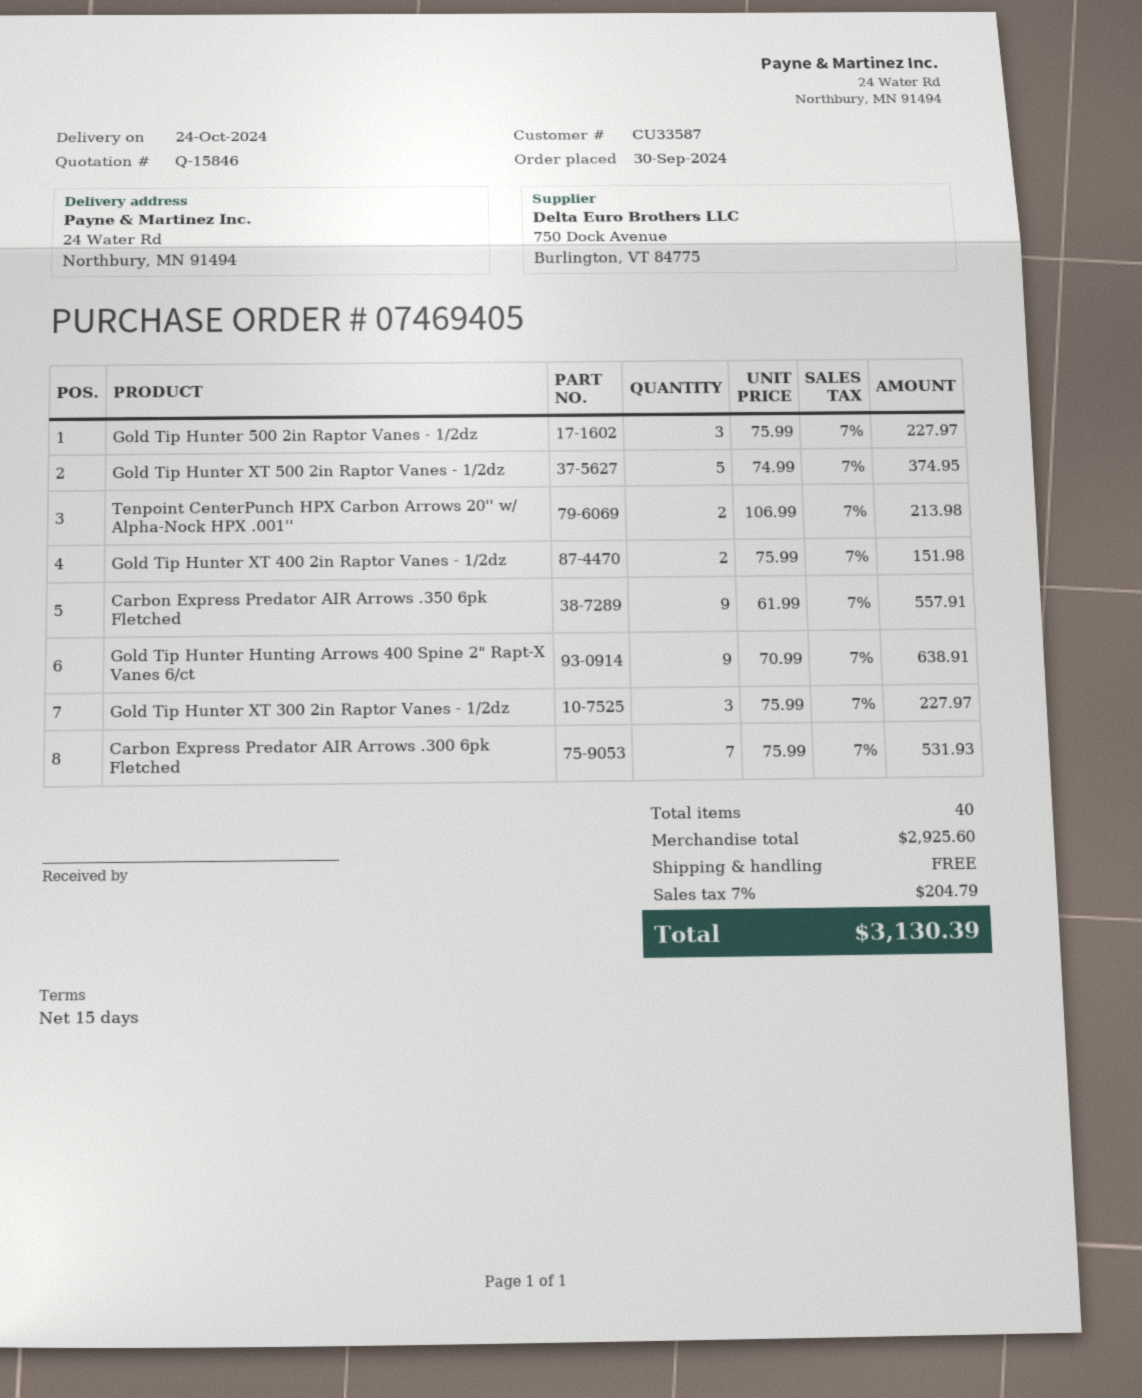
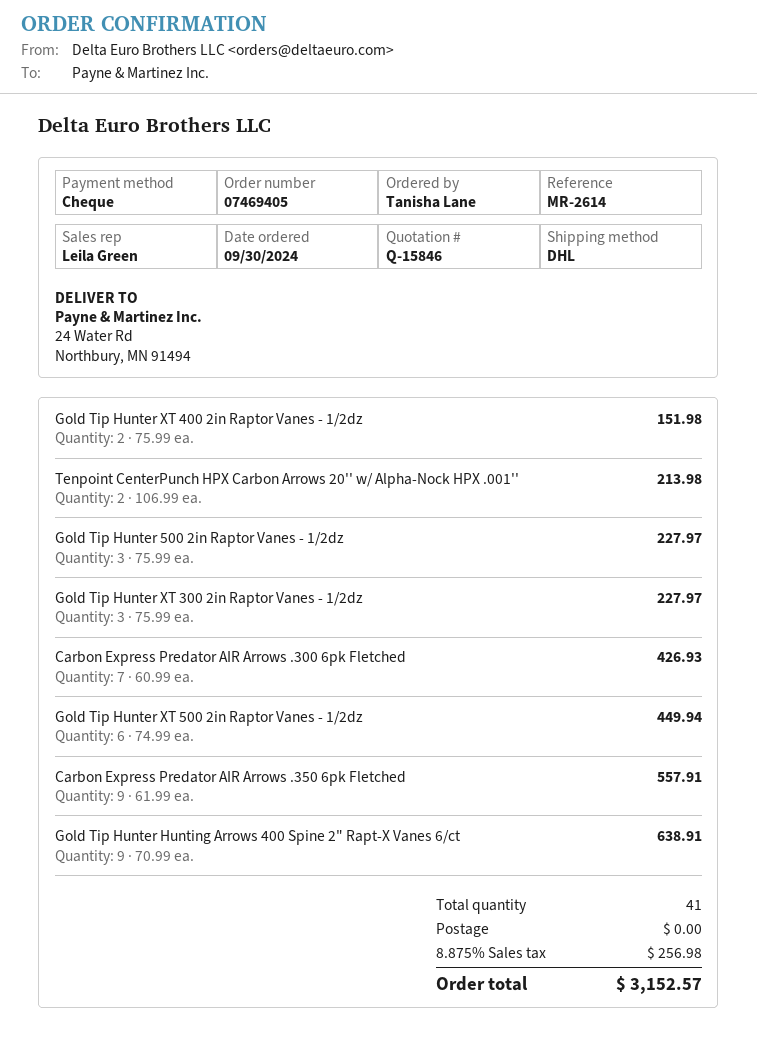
Gold Tip Hunter XT 500 2in Raptor Vanes - 1/2dz: 5 x 74.99 = 374.95 -> 6 x 74.99 = 449.94
Carbon Express Predator AIR Arrows .300 6pk Fletched: 7 x 75.99 = 531.93 -> 7 x 60.99 = 426.93
total quantity: 40 -> 41
tax: 7% = 204.79 -> 8.875% = 256.98
total: 3130.39 -> 3152.57

